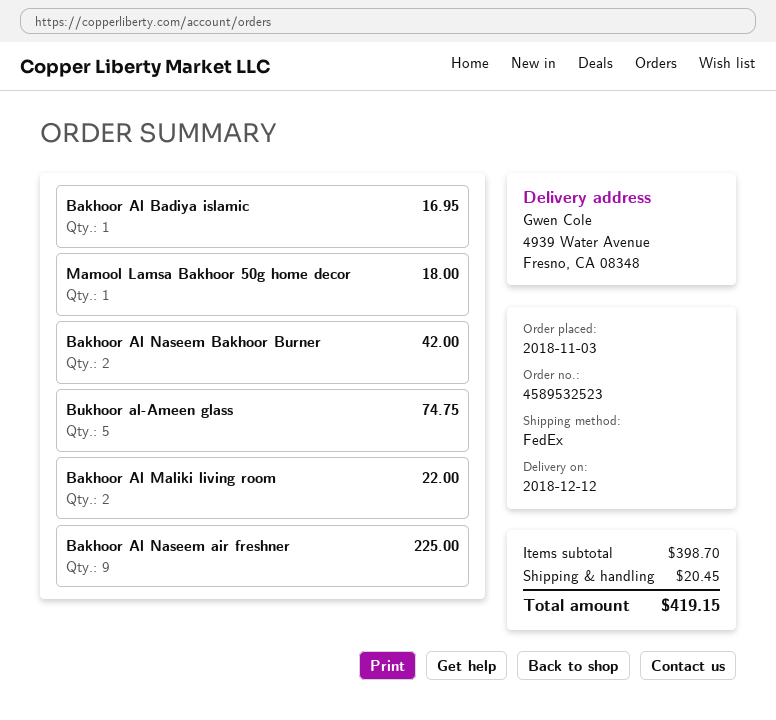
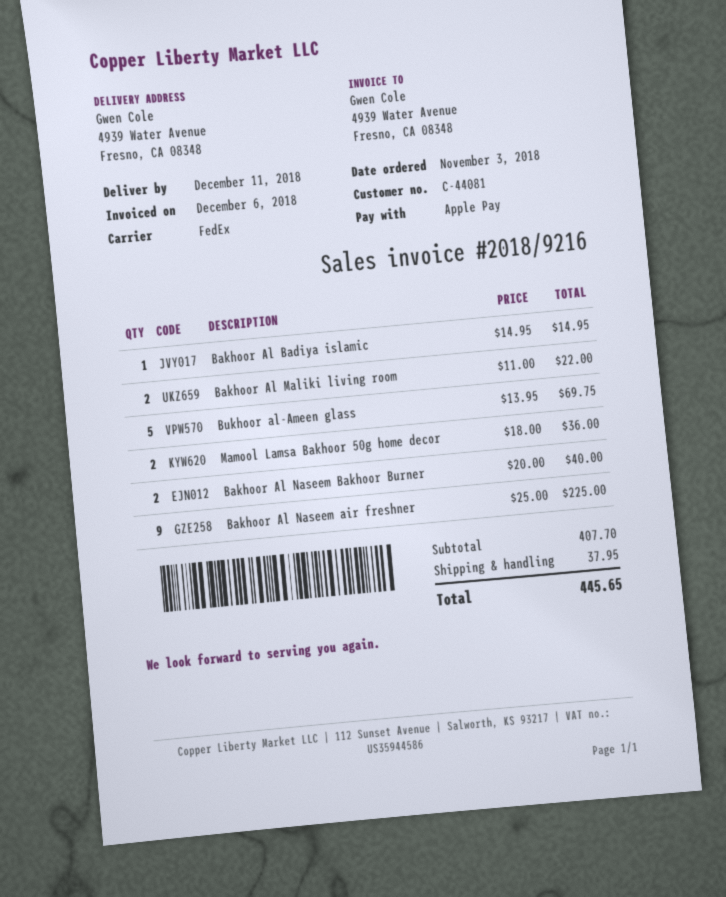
delivery date: 2018-12-12 -> 2018-12-11
Bakhoor Al Badiya islamic: 1 for 16.95 -> 1 for 14.95
Mamool Lamsa Bakhoor 50g home decor: 1 for 18.00 -> 2 for 36.00
Bakhoor Al Naseem Bakhoor Burner: 2 for 42.00 -> 2 for 40.00
Bukhoor al-Ameen glass: 5 for 74.75 -> 5 for 69.75
subtotal: 398.70 -> 407.70
shipping: 20.45 -> 37.95
total: 419.15 -> 445.65

